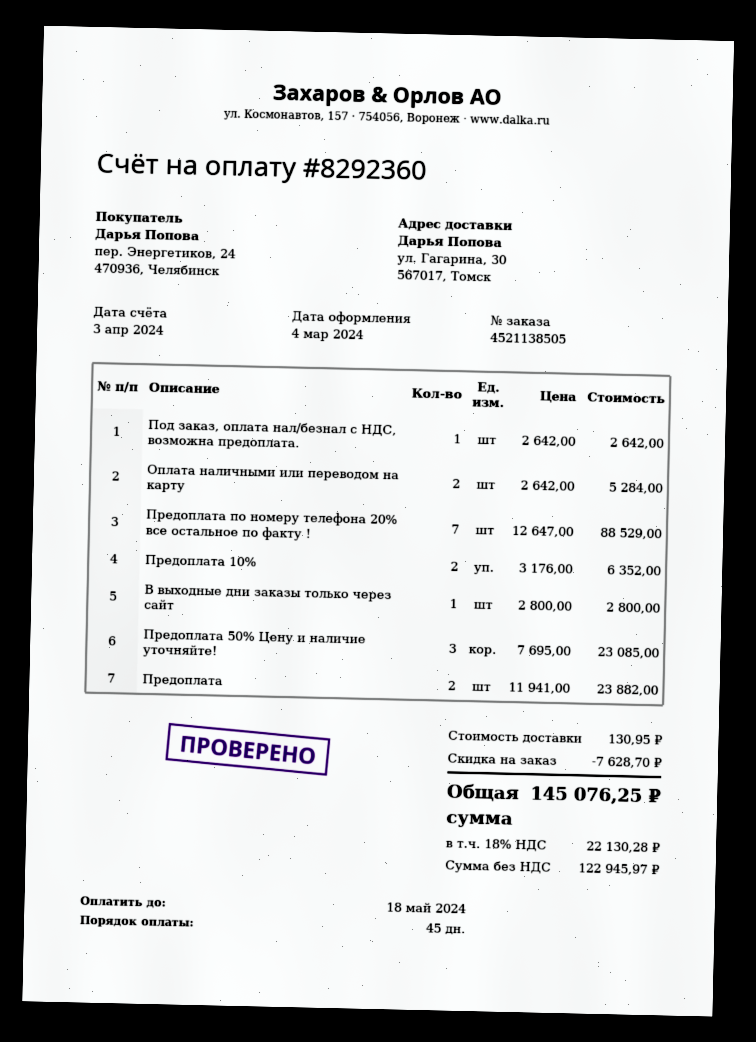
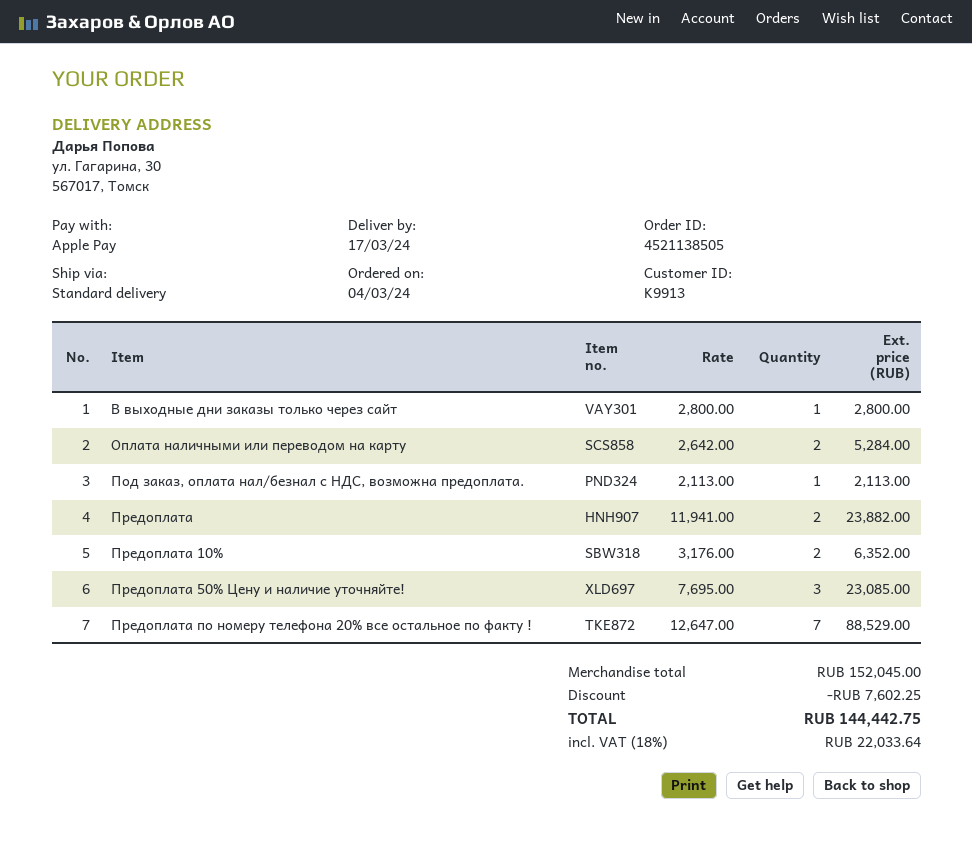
Под заказ, оплата нал/безнал с НДС, возможна предоплата.: 1 x 2642.00 = 2642.00 -> 1 x 2113.00 = 2113.00
discount: 7628.70 -> 7602.25
shipping: 130.95 -> none
tax: 18% = 22130.28 -> 18% = 22033.64
total: 145076.25 -> 144442.75

